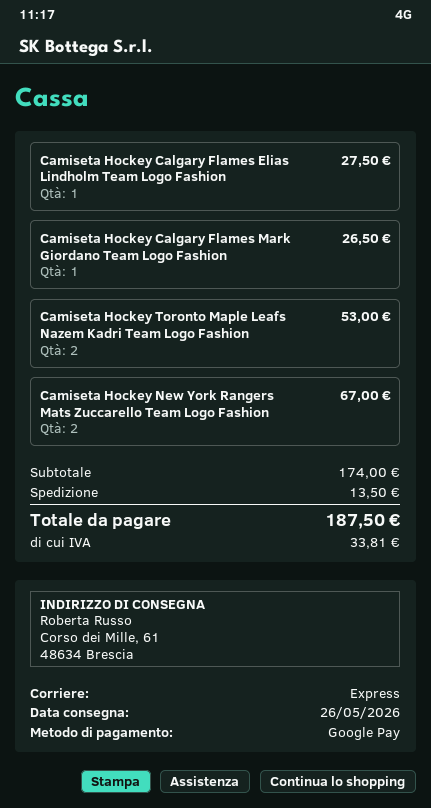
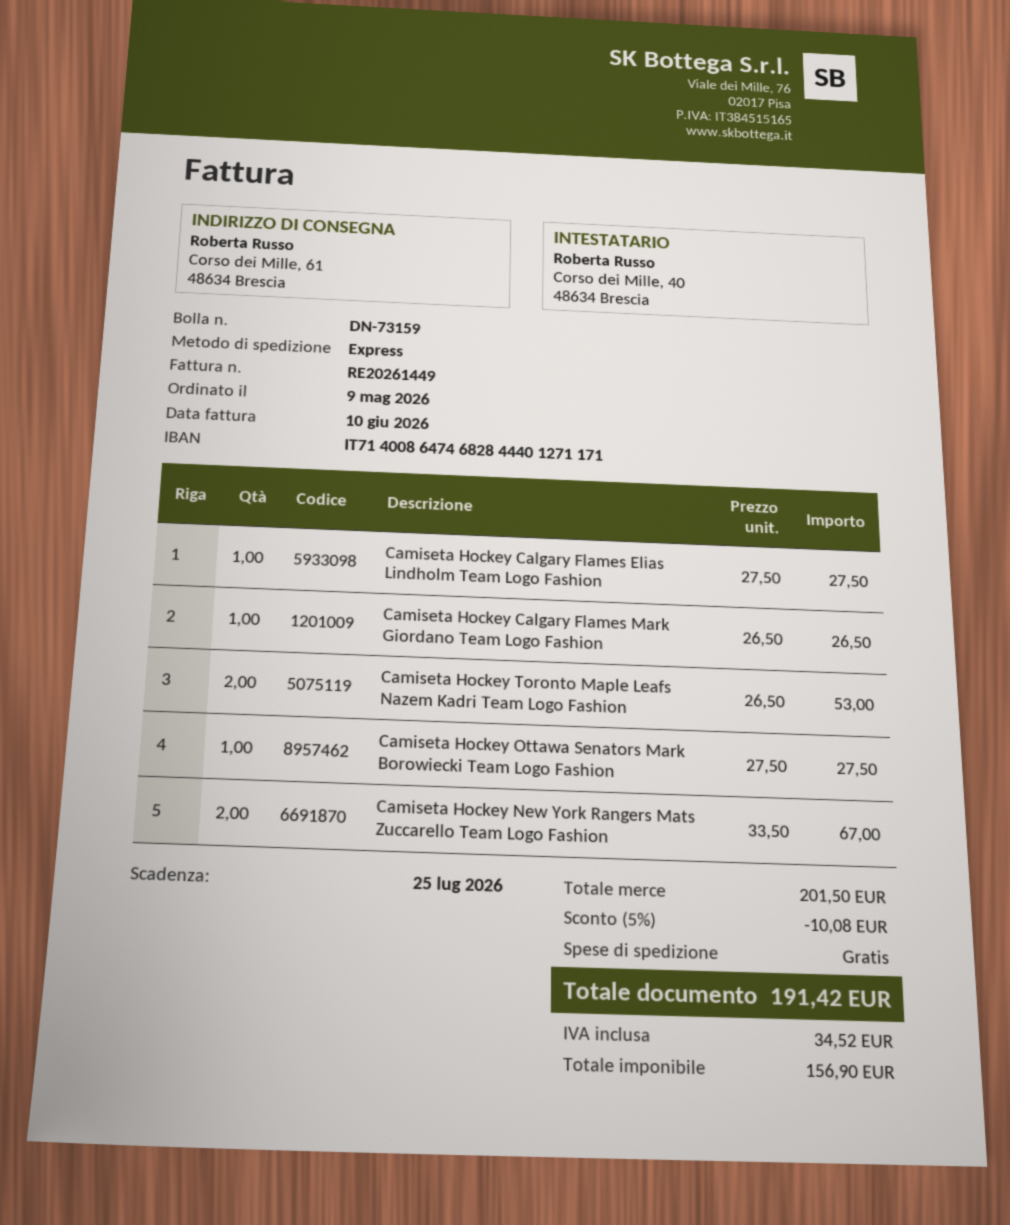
Camiseta Hockey Ottawa Senators Mark Borowiecki Team Logo Fashion: none -> 1 for 27.50
subtotal: 174.00 -> 201.50
discount: none -> 5% = 10.08
shipping: 13.50 -> 0.00
tax: 33.81 -> 34.52
total: 187.50 -> 191.42

